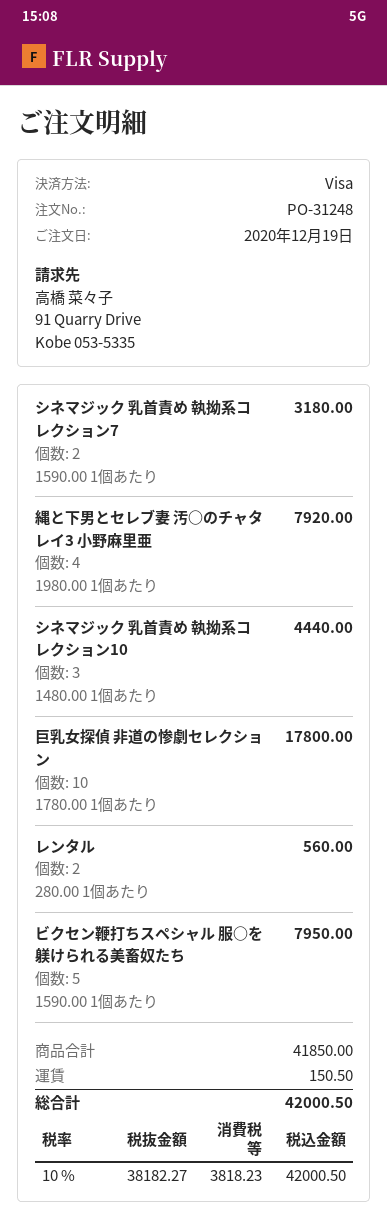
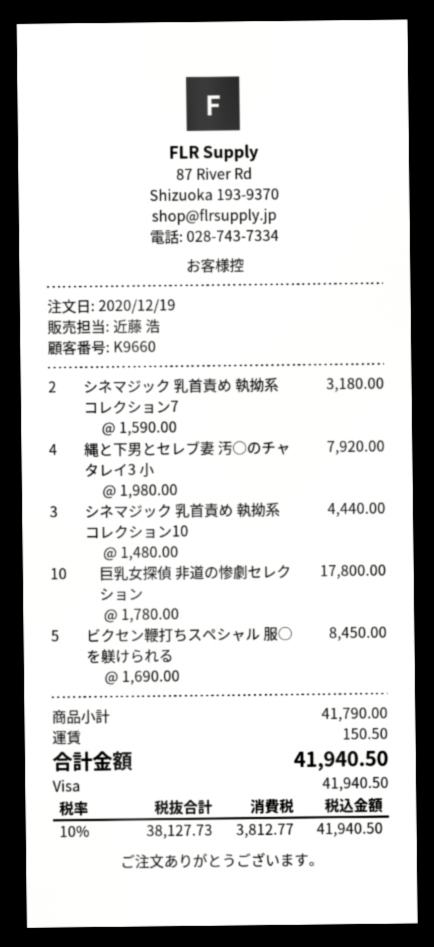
レンタル: 2 x 280.00 = 560.00 -> none
ビクセン鞭打ちスペシャル 服○を躾けられる美畜奴たち: 5 x 1590.00 = 7950.00 -> 5 x 1690.00 = 8450.00
subtotal: 41850.00 -> 41790.00
net: 38182.27 -> 38127.73
tax: 10% = 3818.23 -> 10% = 3812.77
total: 42000.50 -> 41940.50

